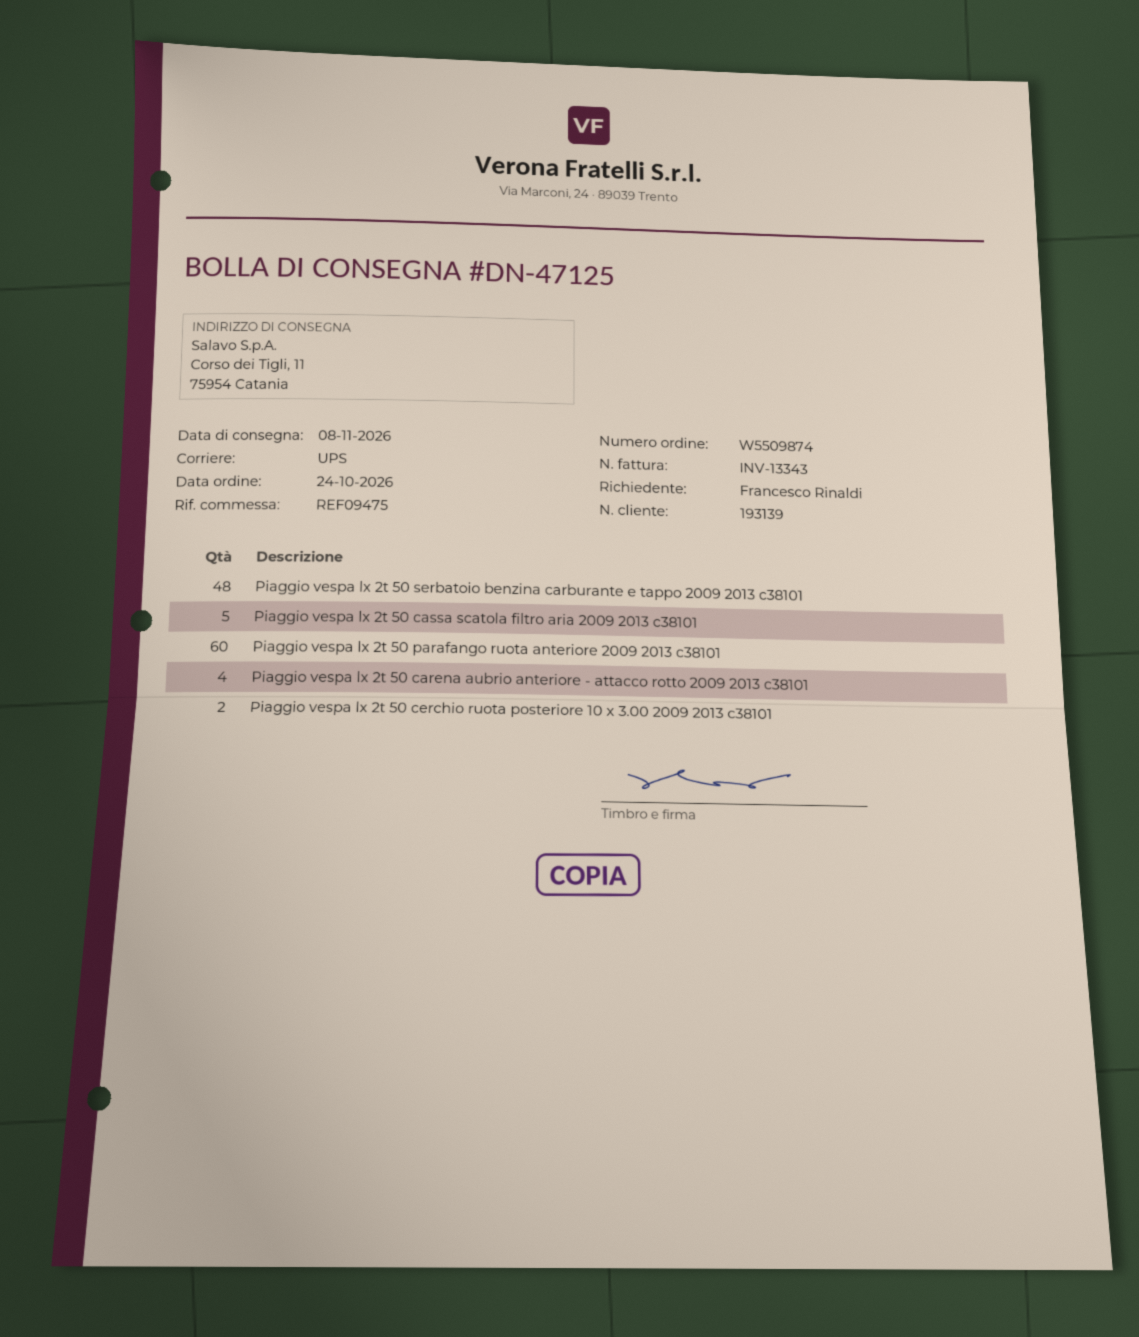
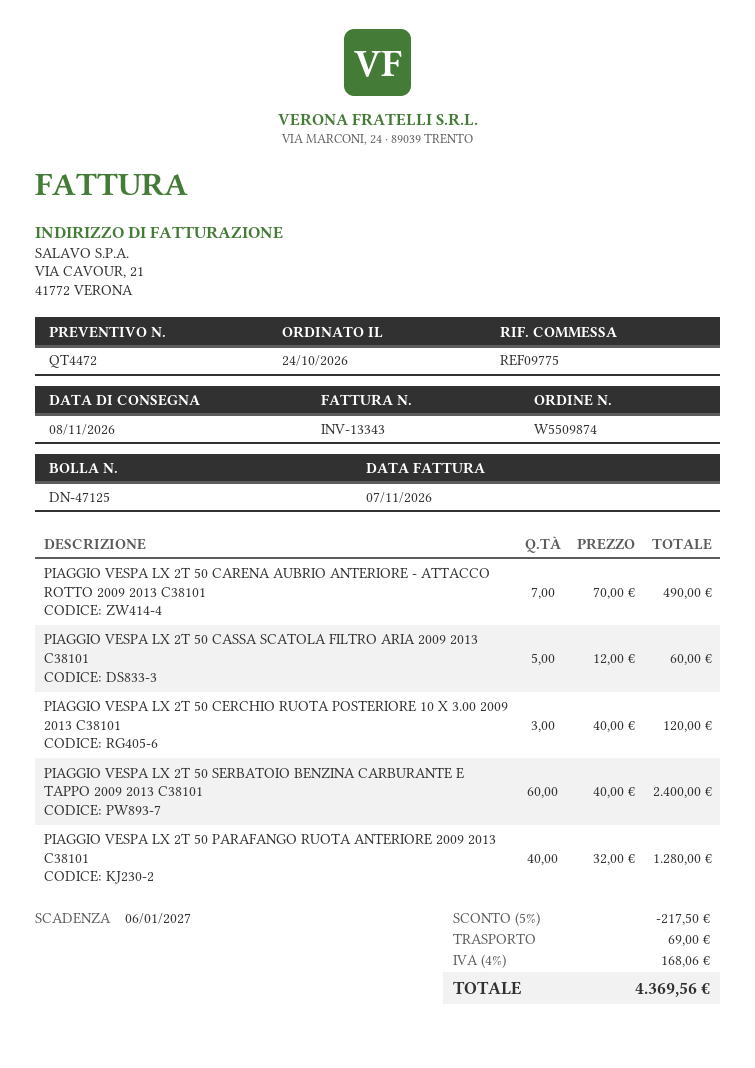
reference: REF09475 -> REF09775
Piaggio vespa lx 2t 50 serbatoio benzina carburante e tappo 2009 2013 c38101: 48 -> 60
Piaggio vespa lx 2t 50 parafango ruota anteriore 2009 2013 c38101: 60 -> 40
Piaggio vespa lx 2t 50 carena aubrio anteriore - attacco rotto 2009 2013 c38101: 4 -> 7
Piaggio vespa lx 2t 50 cerchio ruota posteriore 10 x 3.00 2009 2013 c38101: 2 -> 3

